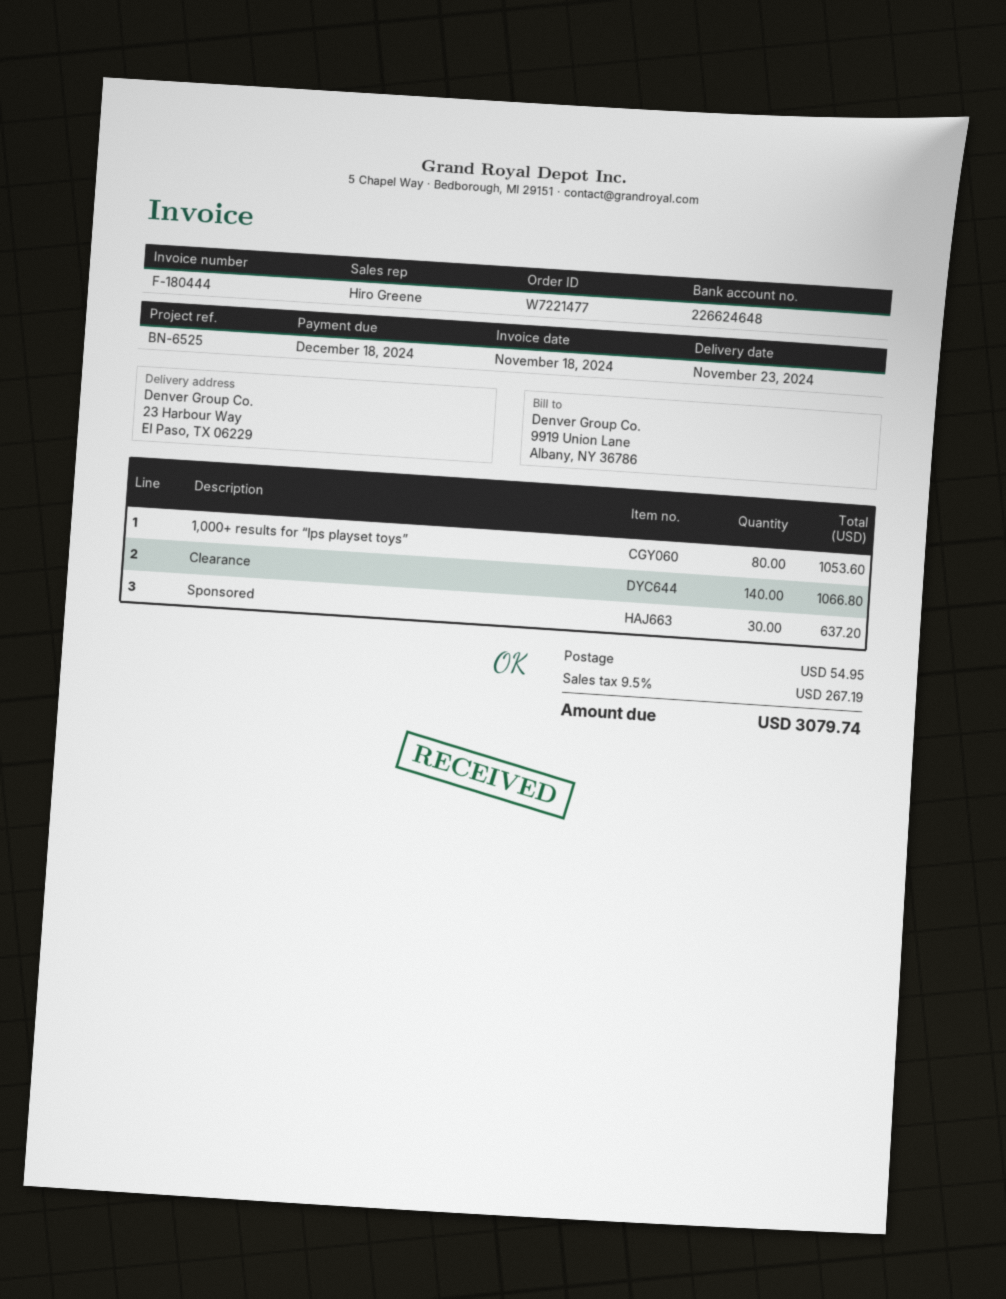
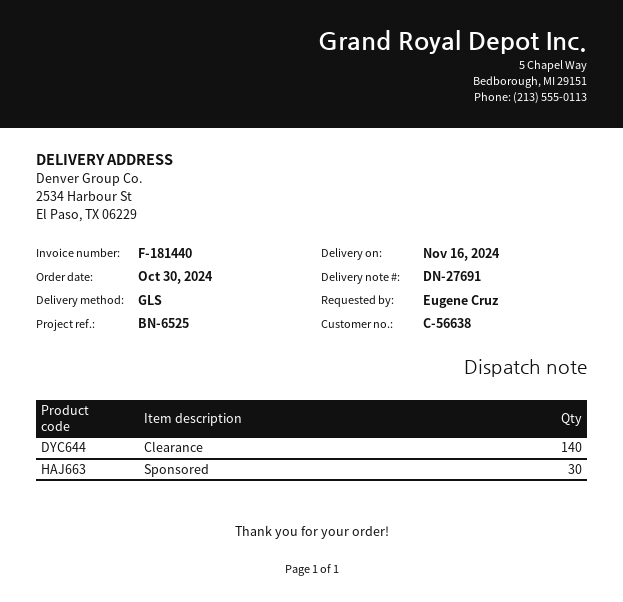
delivery date: 2024-11-23 -> 2024-11-16
invoice number: F-180444 -> F-181440
ship to: 23 Harbour Way, El Paso, TX 06229 -> 2534 Harbour St, El Paso, TX 06229
1,000+ results for “lps playset toys”: 80 -> none

